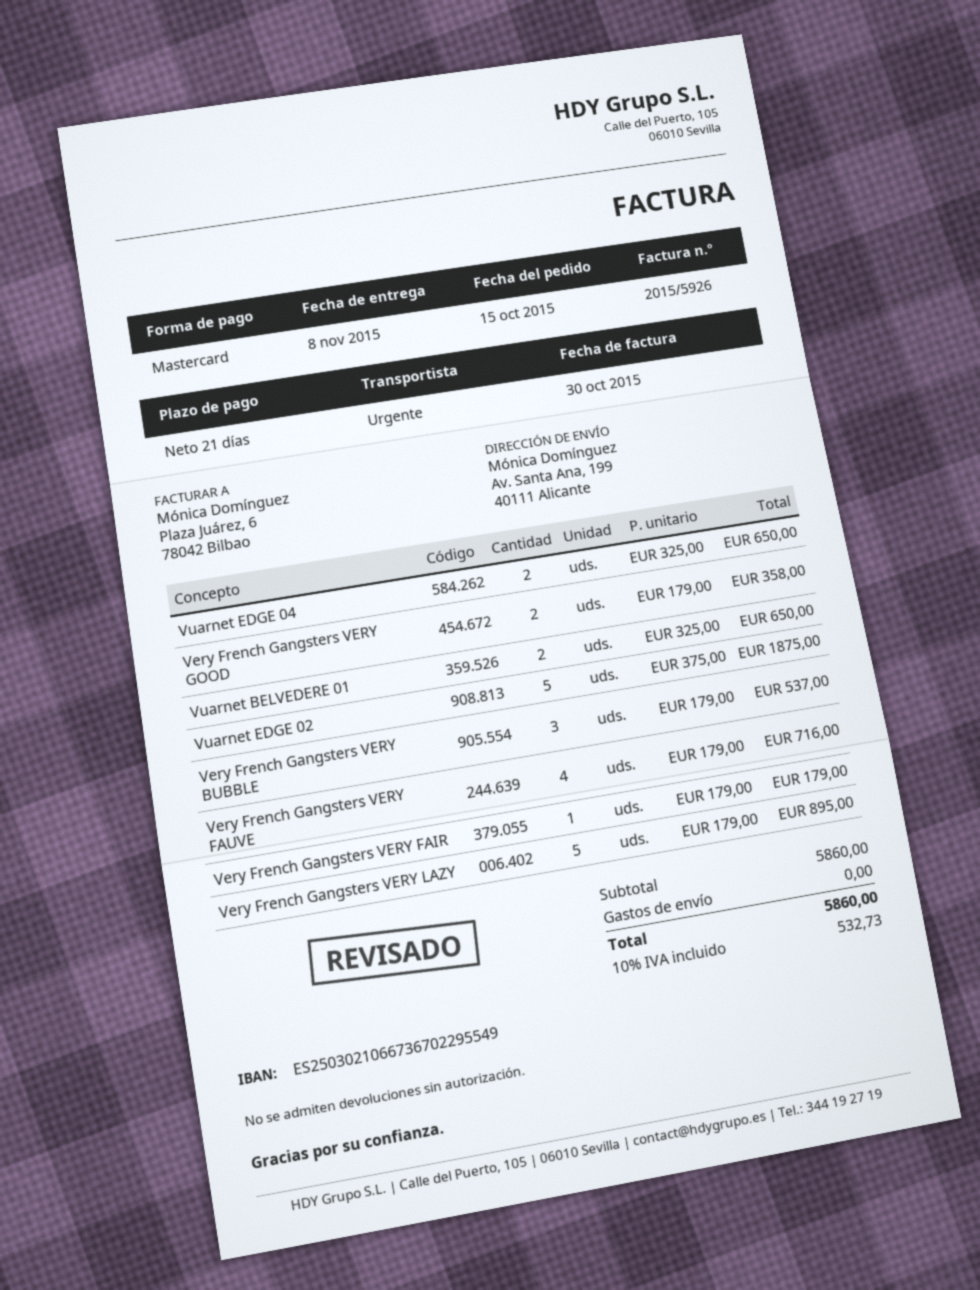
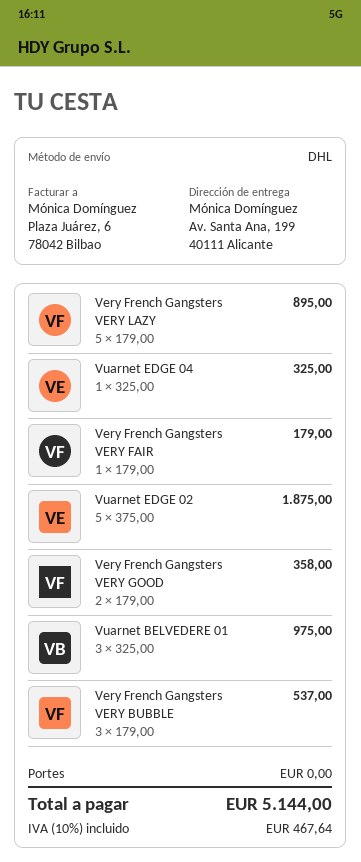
shipping method: express -> DHL
Vuarnet EDGE 04: 2 x 325.00 = 650.00 -> 1 x 325.00 = 325.00
Vuarnet BELVEDERE 01: 2 x 325.00 = 650.00 -> 3 x 325.00 = 975.00
Very French Gangsters VERY FAUVE: 4 x 179.00 = 716.00 -> none
tax: 10% = 532.73 -> 10% = 467.64
total: 5860.00 -> 5144.00

